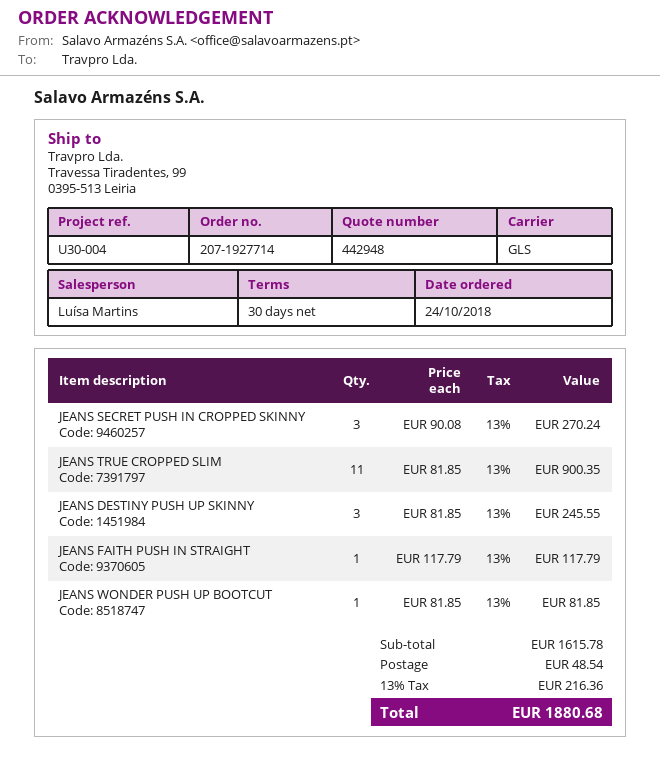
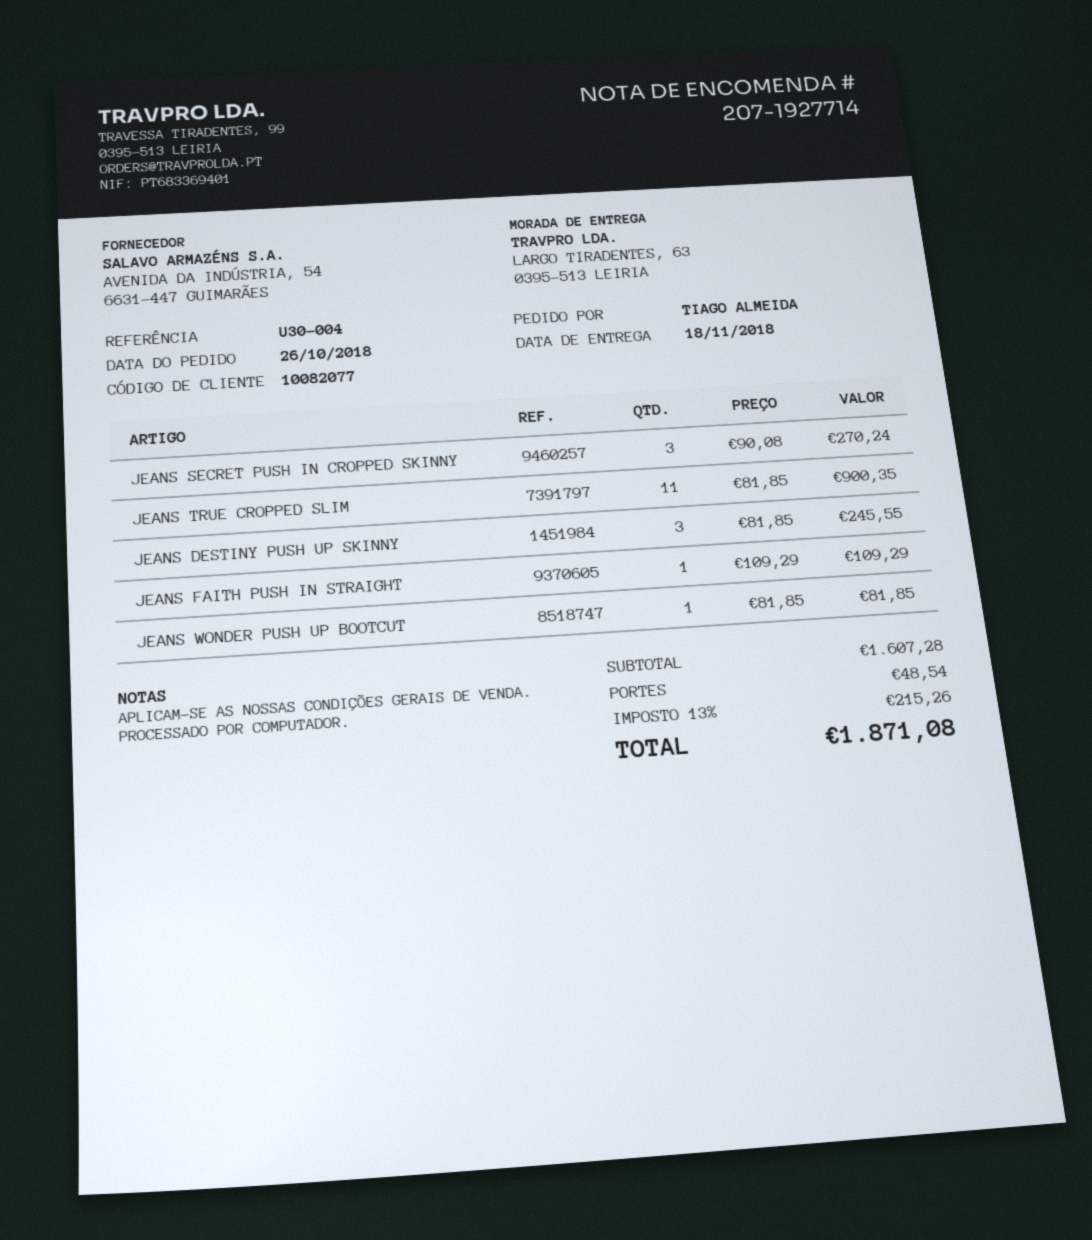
order date: 2018-10-24 -> 2018-10-26
ship to: Travessa Tiradentes, 99, 0395-513 Leiria -> LARGO TIRADENTES, 63, 0395-513 LEIRIA
JEANS FAITH PUSH IN STRAIGHT: 1 x 117.79 = 117.79 -> 1 x 109.29 = 109.29
subtotal: 1615.78 -> 1607.28
tax: 13% = 216.36 -> 13% = 215.26
total: 1880.68 -> 1871.08

